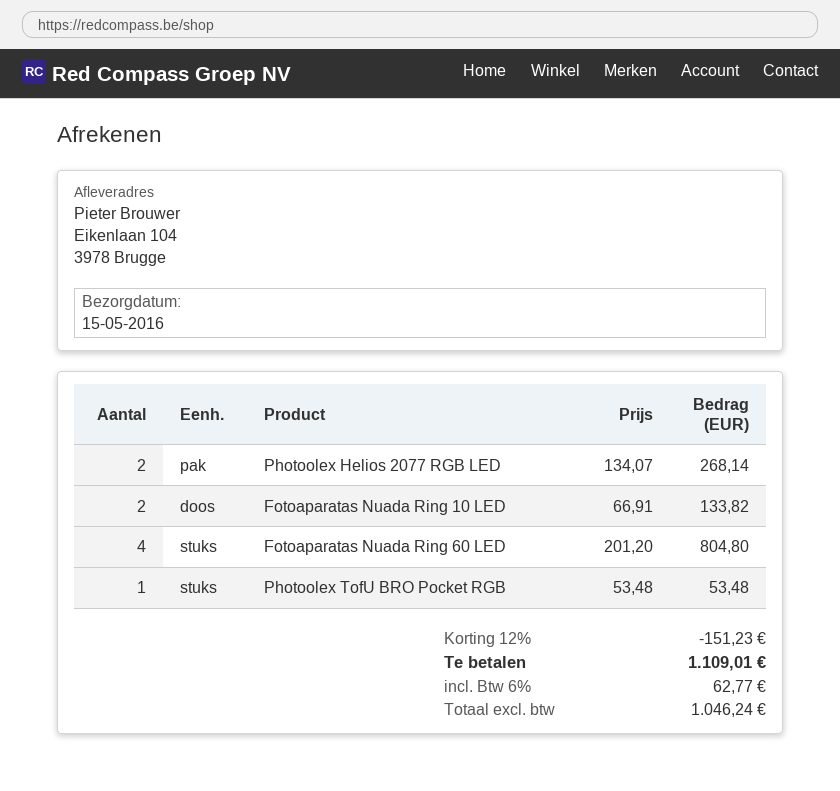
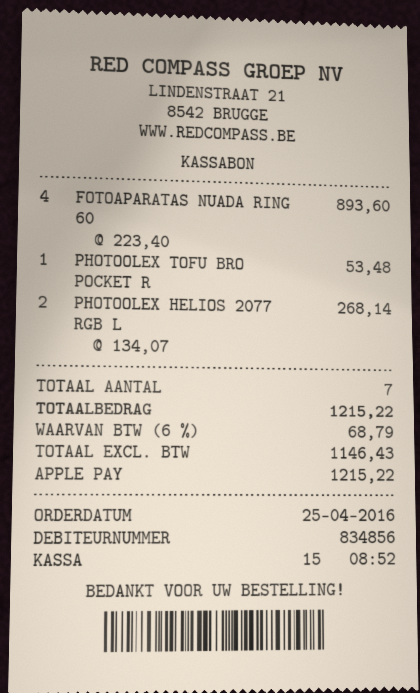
Fotoaparatas Nuada Ring 10 LED: 2 x 66.91 = 133.82 -> none
Fotoaparatas Nuada Ring 60 LED: 4 x 201.20 = 804.80 -> 4 x 223.40 = 893.60
discount: 12% = 151.23 -> none
net: 1046.24 -> 1146.43
tax: 6% = 62.77 -> 6% = 68.79
total: 1109.01 -> 1215.22

